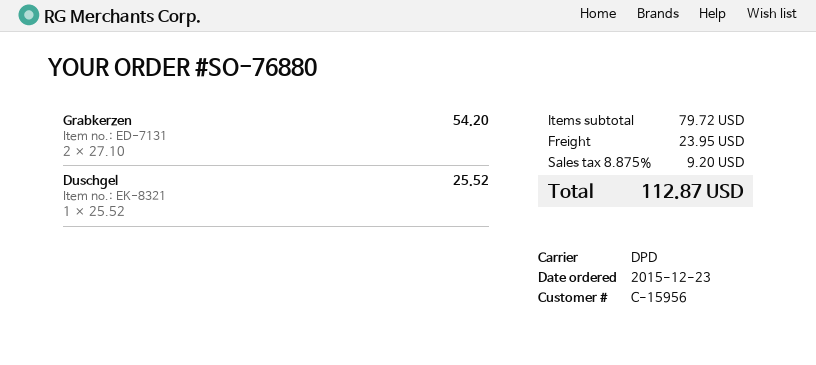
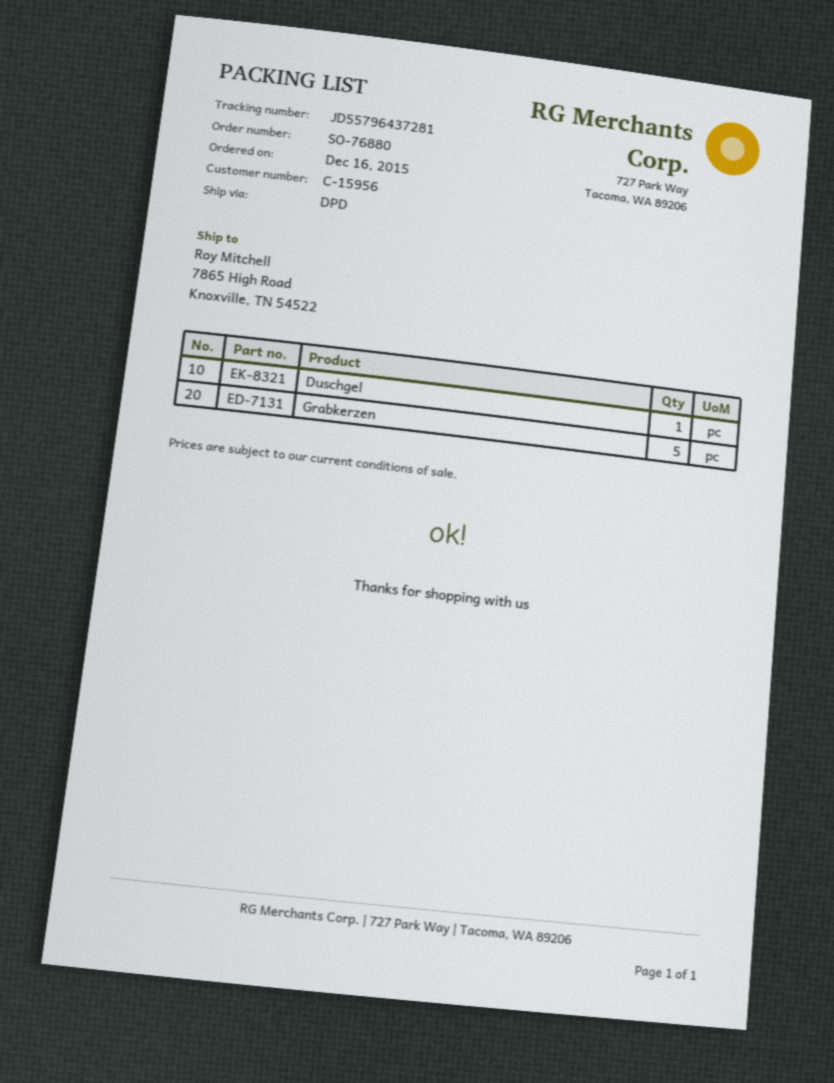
order date: 2015-12-23 -> 2015-12-16
Grabkerzen: 2 -> 5

